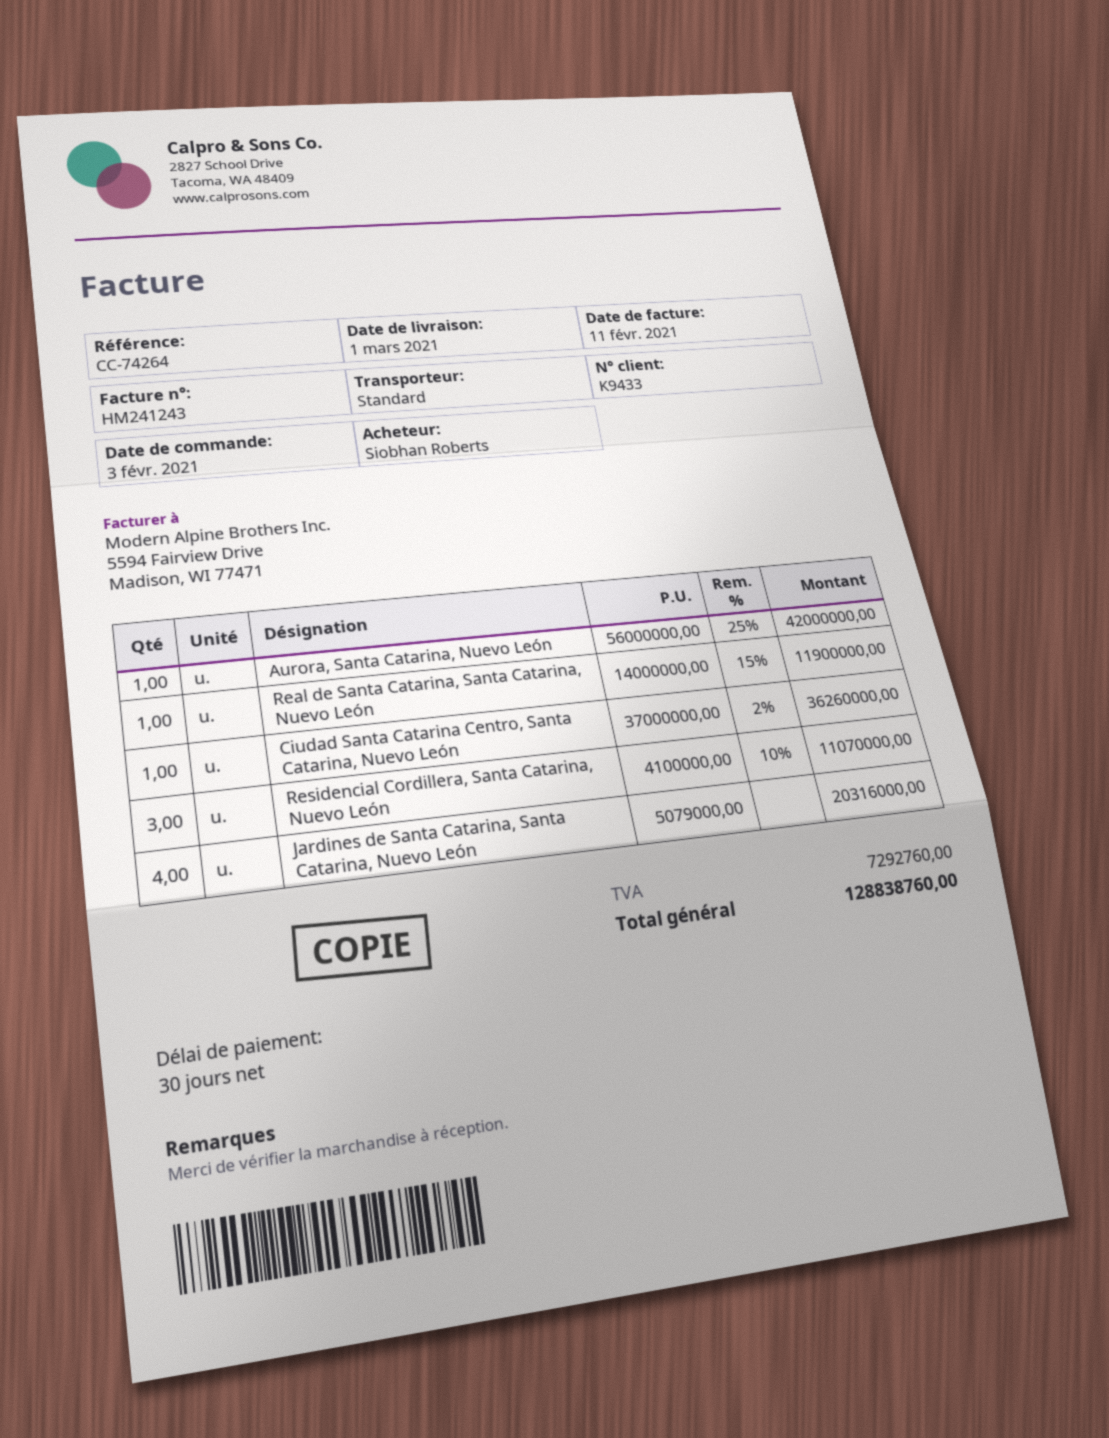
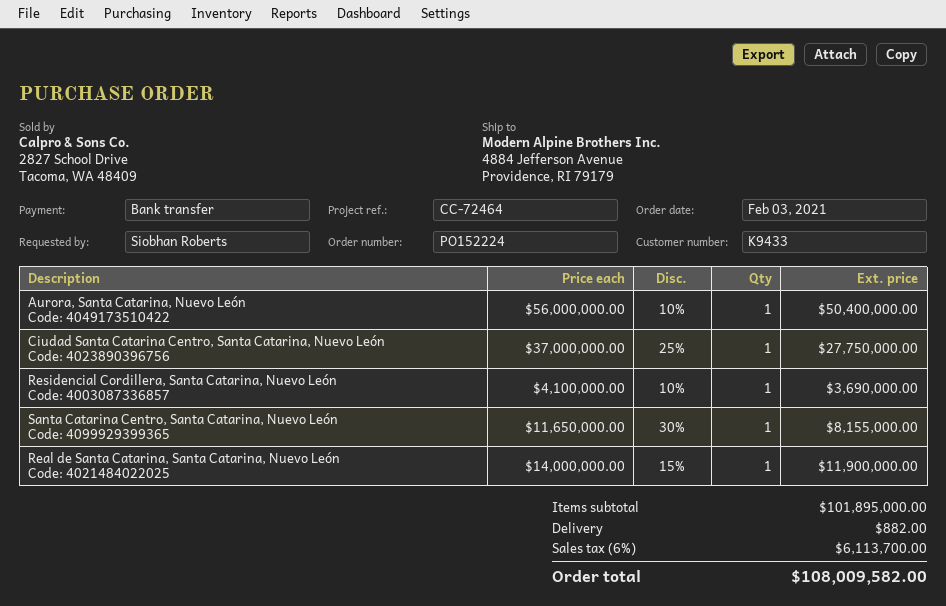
reference: CC-74264 -> CC-72464
Aurora, Santa Catarina, Nuevo León: 1 x 56000000.00 - 25% = 42000000.00 -> 1 x 56000000.00 - 10% = 50400000.00
Ciudad Santa Catarina Centro, Santa Catarina, Nuevo León: 1 x 37000000.00 - 2% = 36260000.00 -> 1 x 37000000.00 - 25% = 27750000.00
Residencial Cordillera, Santa Catarina, Nuevo León: 3 x 4100000.00 - 10% = 11070000.00 -> 1 x 4100000.00 - 10% = 3690000.00
Jardines de Santa Catarina, Santa Catarina, Nuevo León: 4 x 5079000.00 = 20316000.00 -> none
Santa Catarina Centro, Santa Catarina, Nuevo León: none -> 1 x 11650000.00 - 30% = 8155000.00
shipping: none -> 882.00
tax: 7292760.00 -> 6113700.00
total: 128838760.00 -> 108009582.00

